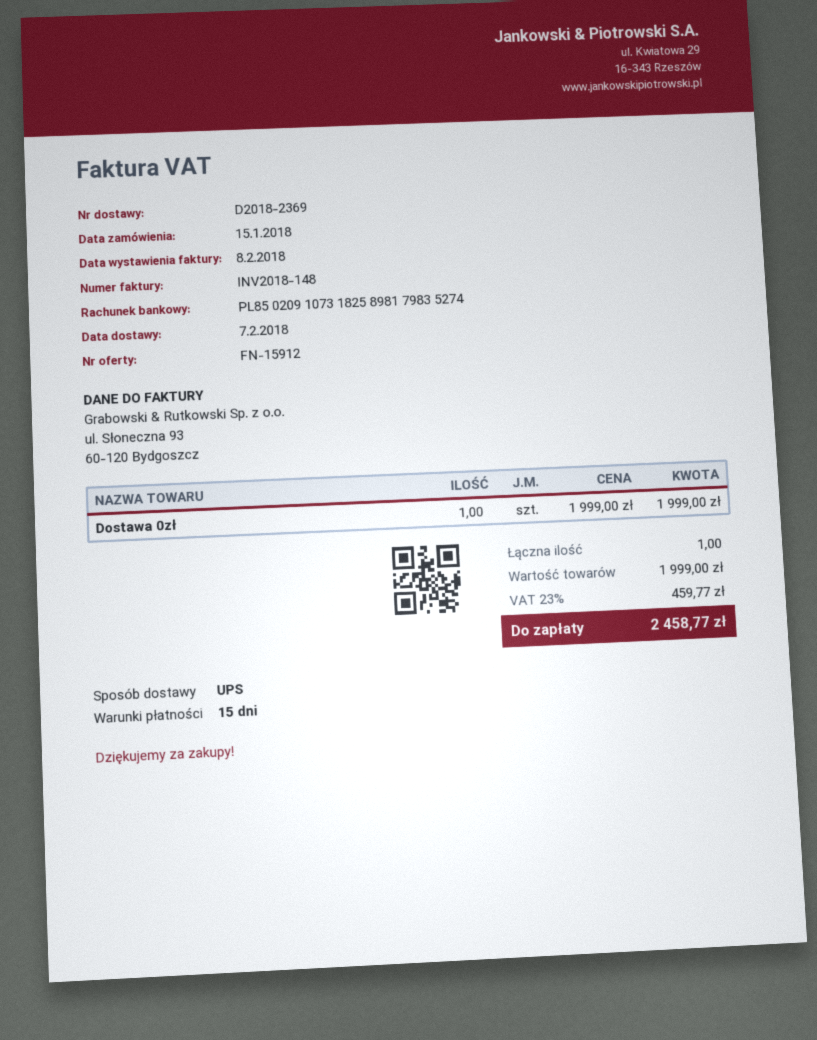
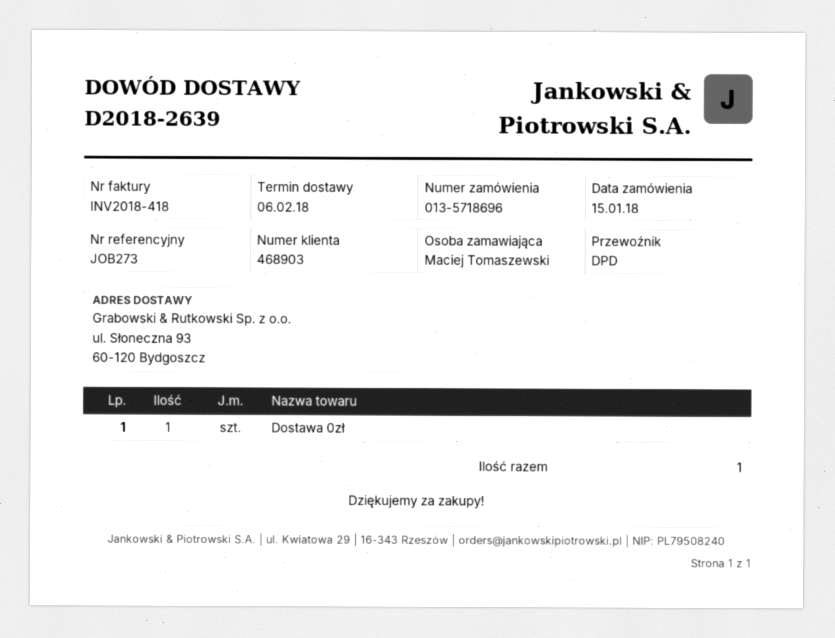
delivery note number: D2018-2369 -> D2018-2639
delivery date: 2018-02-07 -> 2018-02-06
invoice number: INV2018-148 -> INV2018-418
shipping method: UPS -> DPD

